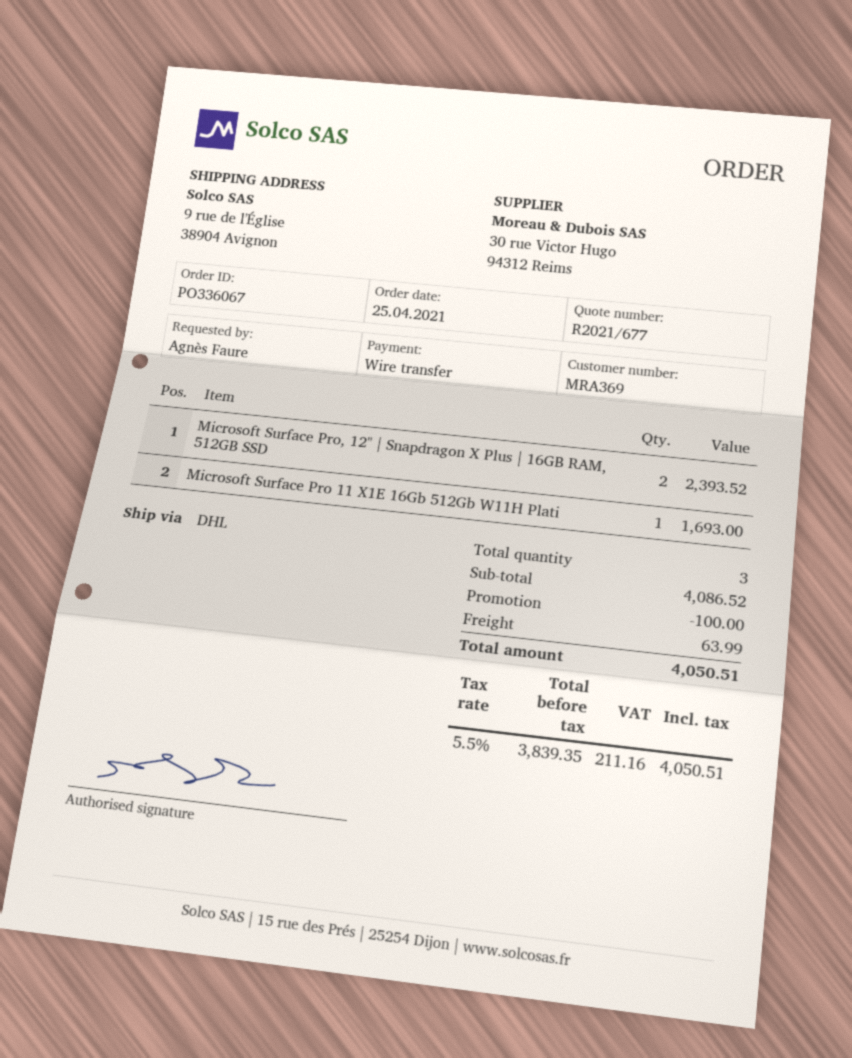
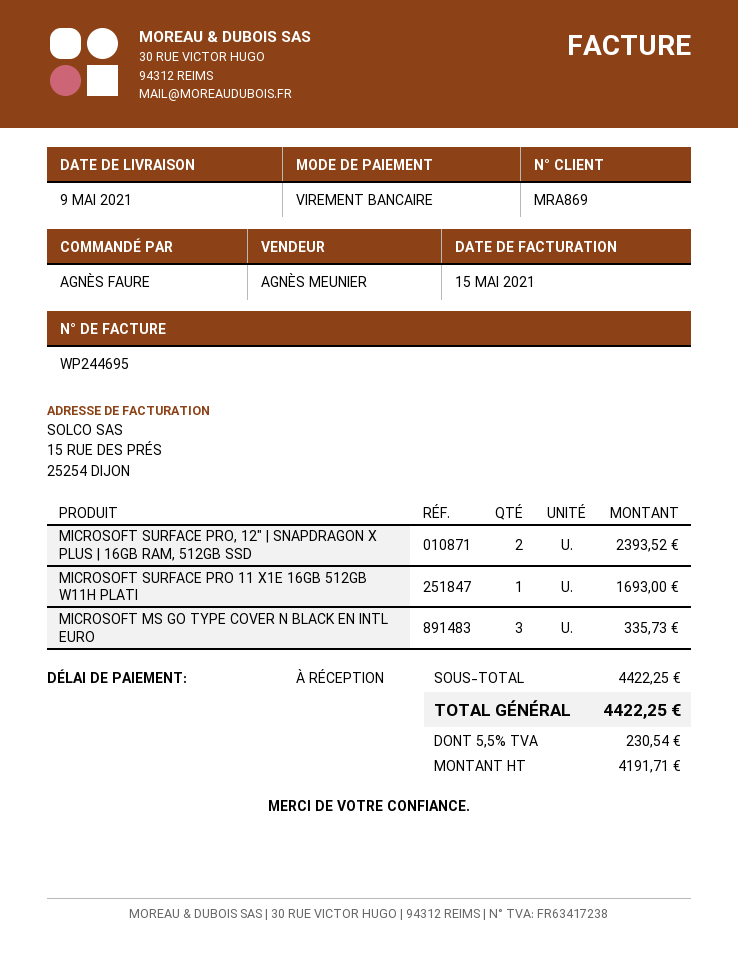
customer number: MRA369 -> MRA869
MICROSOFT MS GO TYPE COVER N BLACK EN INTL EURO: none -> 3 for 335.73
subtotal: 4086.52 -> 4422.25
discount: 100.00 -> none
shipping: 63.99 -> none
net: 3839.35 -> 4191.71
tax: 5.5% = 211.16 -> 5.5% = 230.54
total: 4050.51 -> 4422.25

